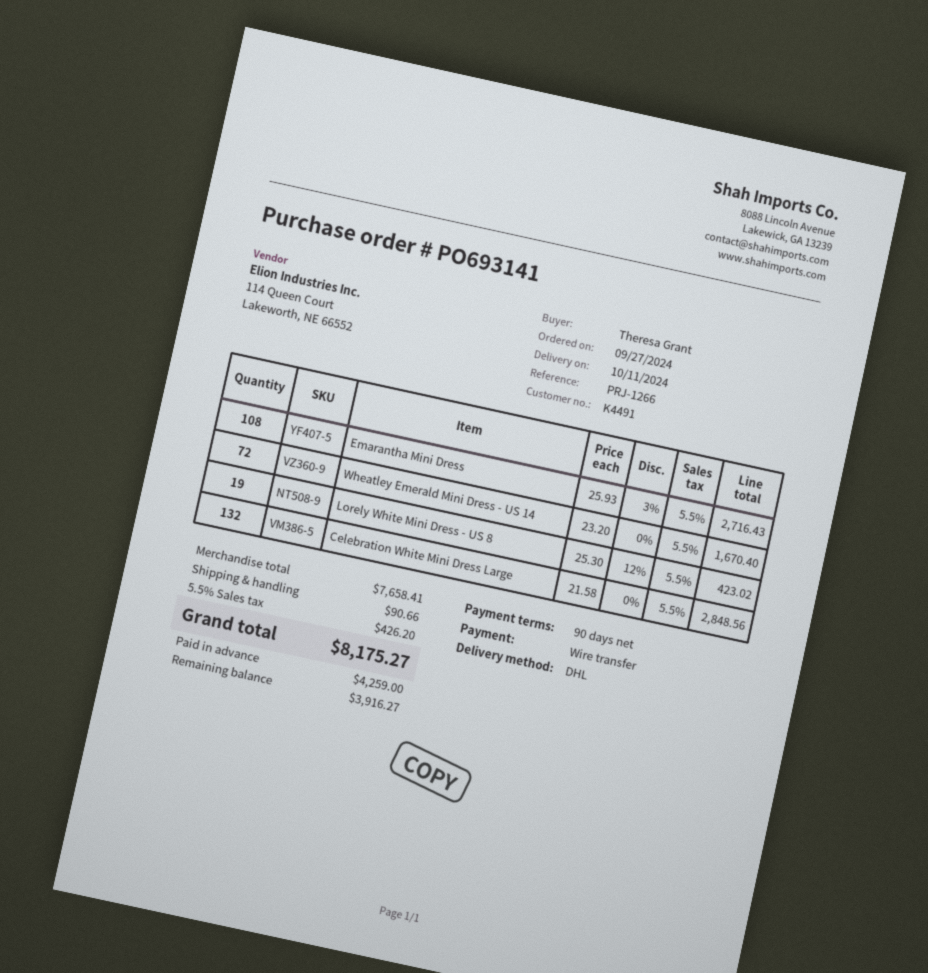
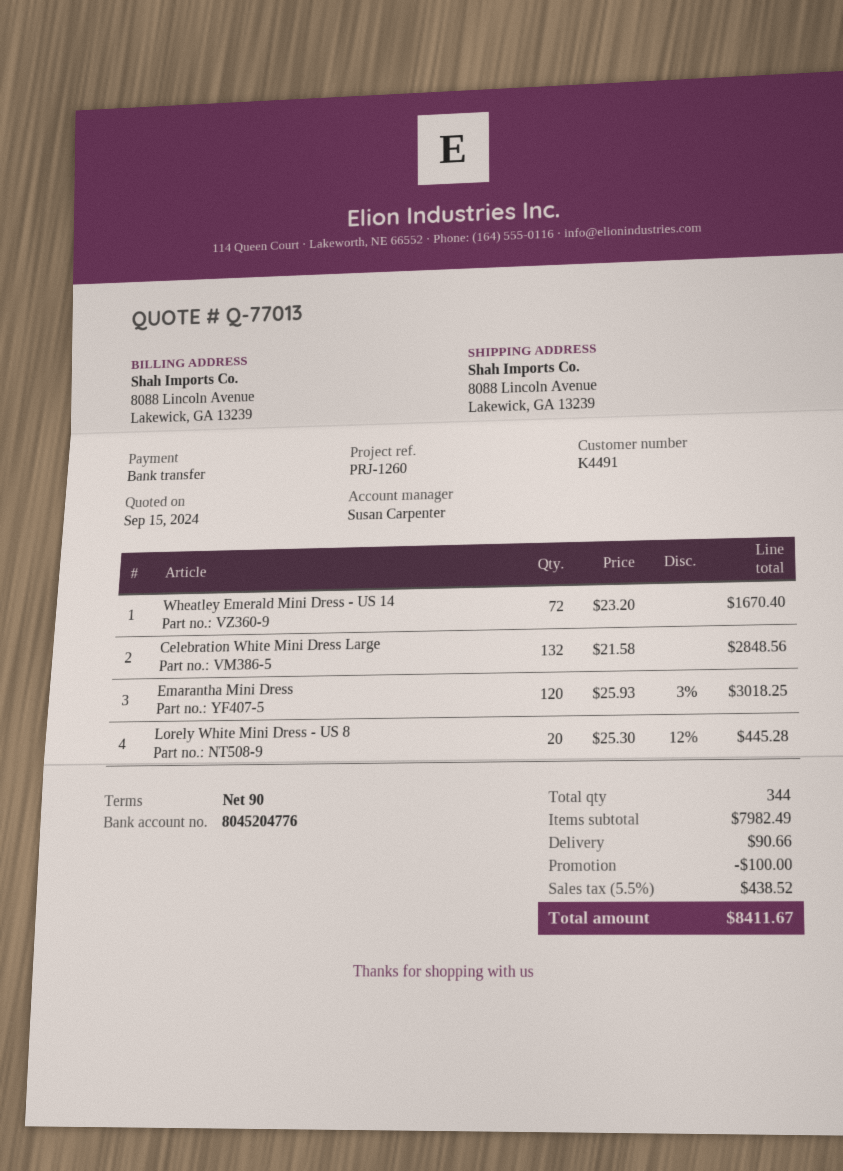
reference: PRJ-1266 -> PRJ-1260
Emarantha Mini Dress: 108 x 25.93 - 3% = 2716.43 -> 120 x 25.93 - 3% = 3018.25
Lorely White Mini Dress - US 8: 19 x 25.30 - 12% = 423.02 -> 20 x 25.30 - 12% = 445.28
subtotal: 7658.41 -> 7982.49
discount: none -> 100.00
tax: 5.5% = 426.20 -> 5.5% = 438.52
total: 8175.27 -> 8411.67

